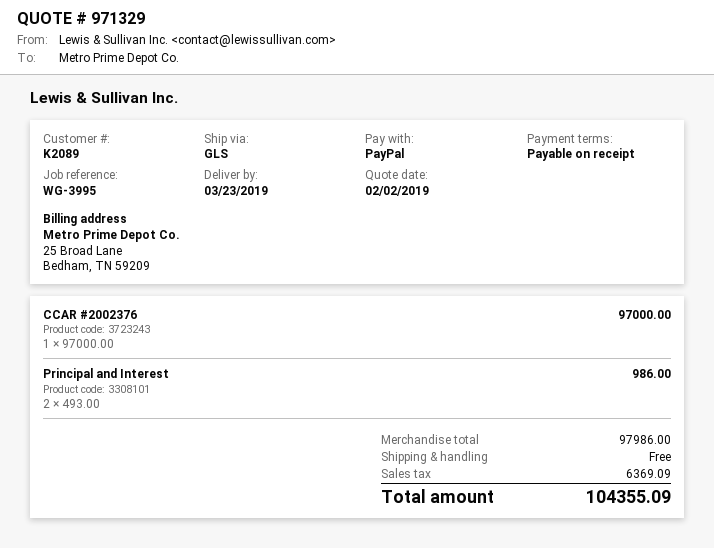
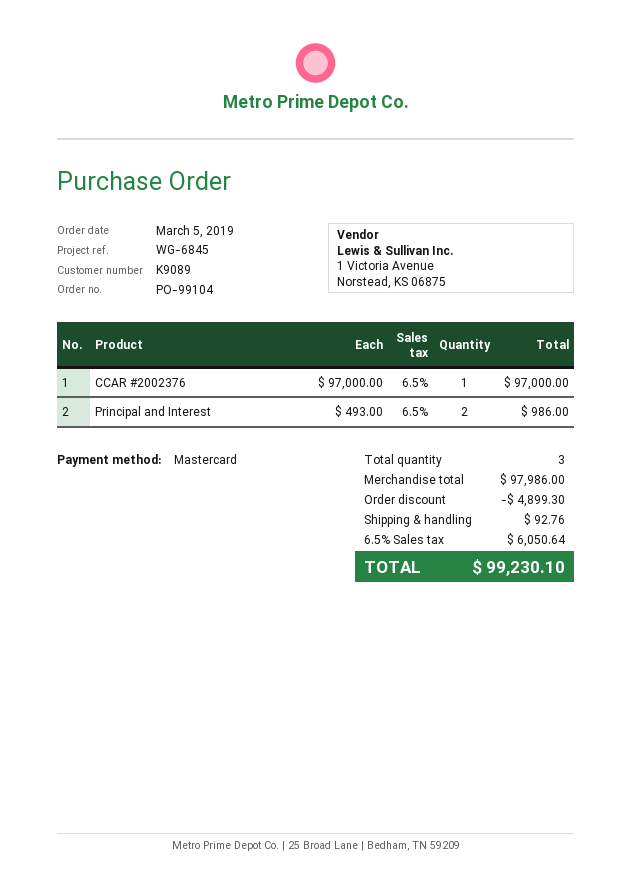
customer number: K2089 -> K9089
reference: WG-3995 -> WG-6845
payment method: PayPal -> Mastercard
discount: none -> 4899.30
shipping: 0.00 -> 92.76
tax: 6369.09 -> 6050.64
total: 104355.09 -> 99230.10

